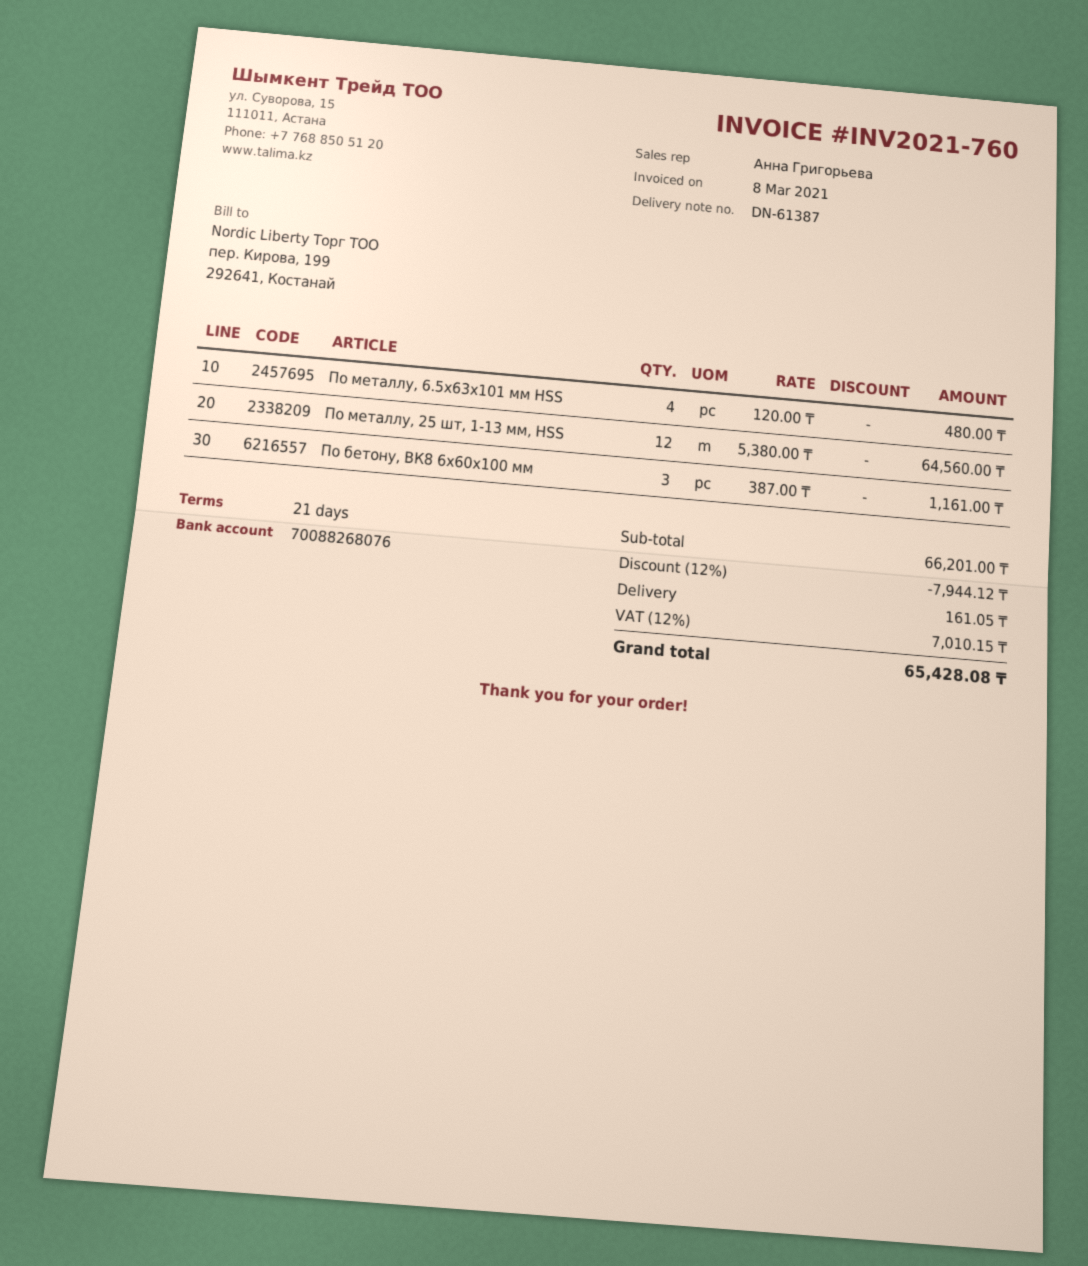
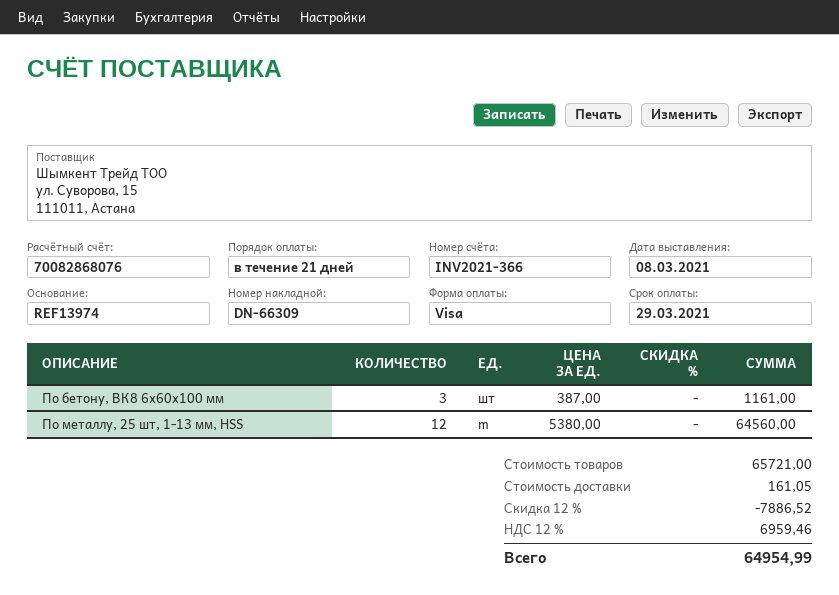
delivery note number: DN-61387 -> DN-66309
invoice number: INV2021-760 -> INV2021-366
bank account: 70088268076 -> 70082868076
По металлу, 6.5x63x101 мм HSS: 4 x 120.00 = 480.00 -> none
subtotal: 66201.00 -> 65721.00
discount: 12% = 7944.12 -> 12% = 7886.52
tax: 12% = 7010.15 -> 12% = 6959.46
total: 65428.08 -> 64954.99

